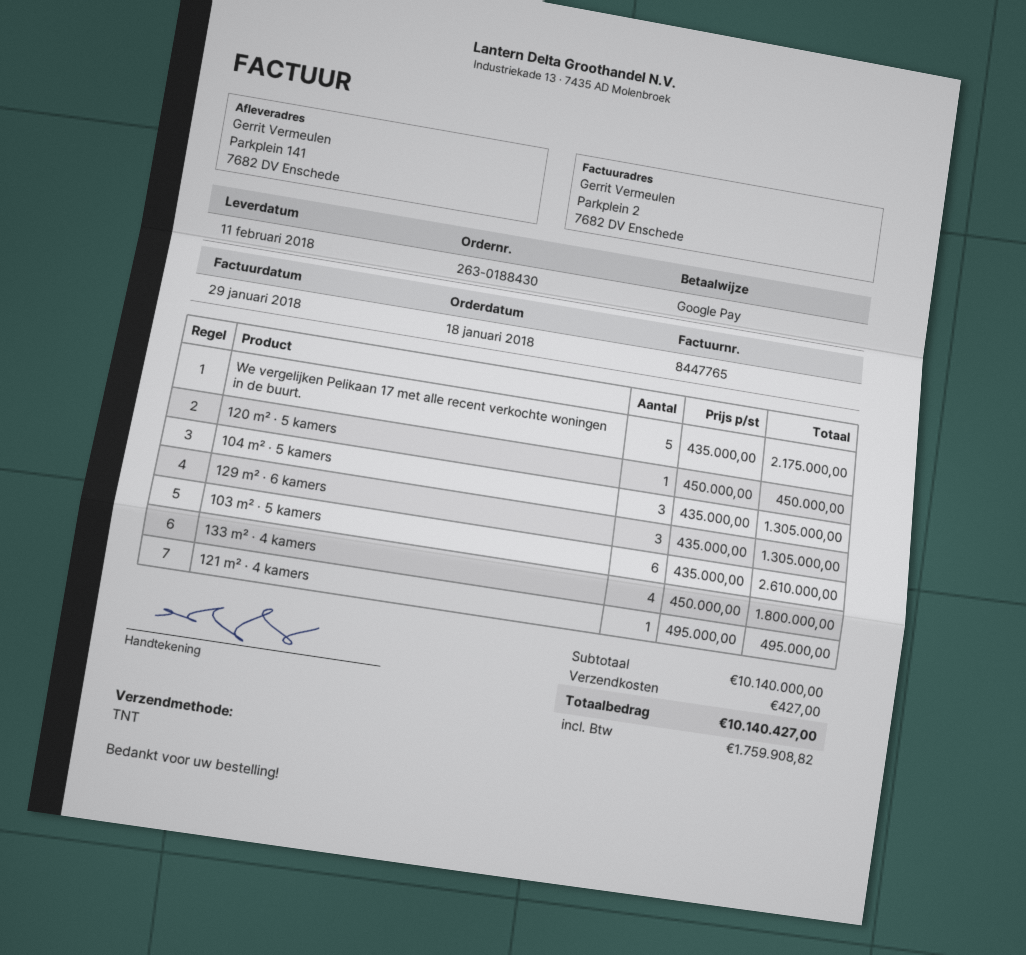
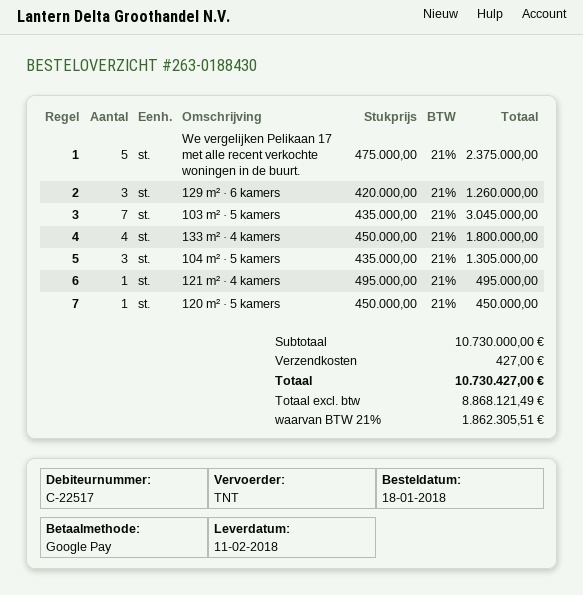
We vergelijken Pelikaan 17 met alle recent verkochte woningen in de buurt.: 5 x 435000.00 = 2175000.00 -> 5 x 475000.00 = 2375000.00
129 m² · 6 kamers: 3 x 435000.00 = 1305000.00 -> 3 x 420000.00 = 1260000.00
103 m² · 5 kamers: 6 x 435000.00 = 2610000.00 -> 7 x 435000.00 = 3045000.00
subtotal: 10140000.00 -> 10730000.00
tax: 1759908.82 -> 1862305.51
total: 10140427.00 -> 10730427.00

